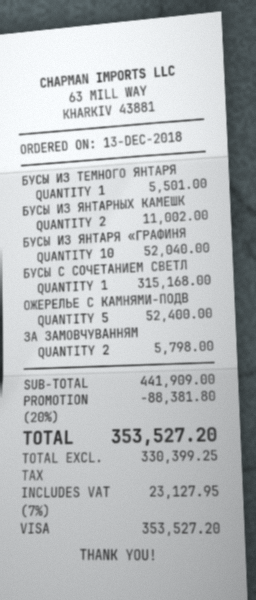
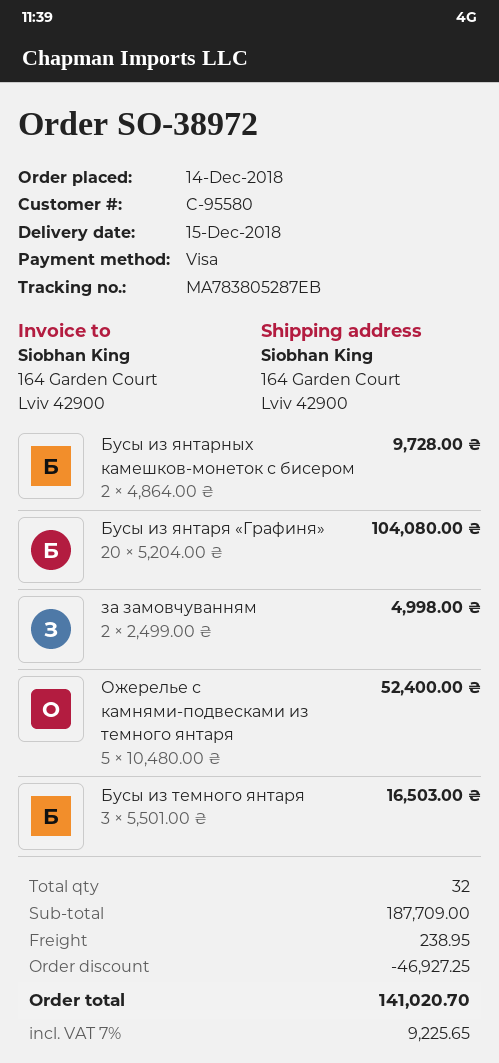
order date: 2018-12-13 -> 2018-12-14
БУСЫ ИЗ ТЕМНОГО ЯНТАРЯ: 1 for 5501.00 -> 3 for 16503.00
БУСЫ ИЗ ЯНТАРНЫХ КАМЕШК: 2 for 11002.00 -> 2 for 9728.00
БУСЫ ИЗ ЯНТАРЯ «ГРАФИНЯ: 10 for 52040.00 -> 20 for 104080.00
БУСЫ С СОЧЕТАНИЕМ СВЕТЛ: 1 for 315168.00 -> none
ЗА ЗАМОВЧУВАННЯМ: 2 for 5798.00 -> 2 for 4998.00
subtotal: 441909.00 -> 187709.00
discount: 88381.80 -> 46927.25
shipping: none -> 238.95
tax: 7% = 23127.95 -> 7% = 9225.65
total: 353527.20 -> 141020.70

